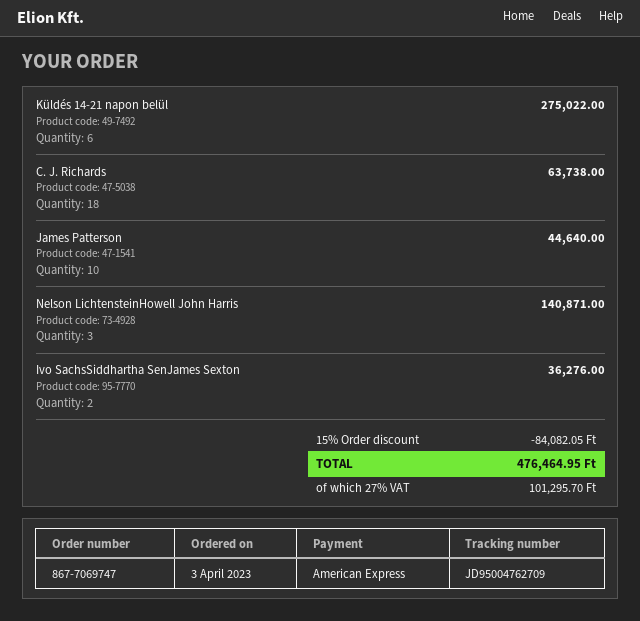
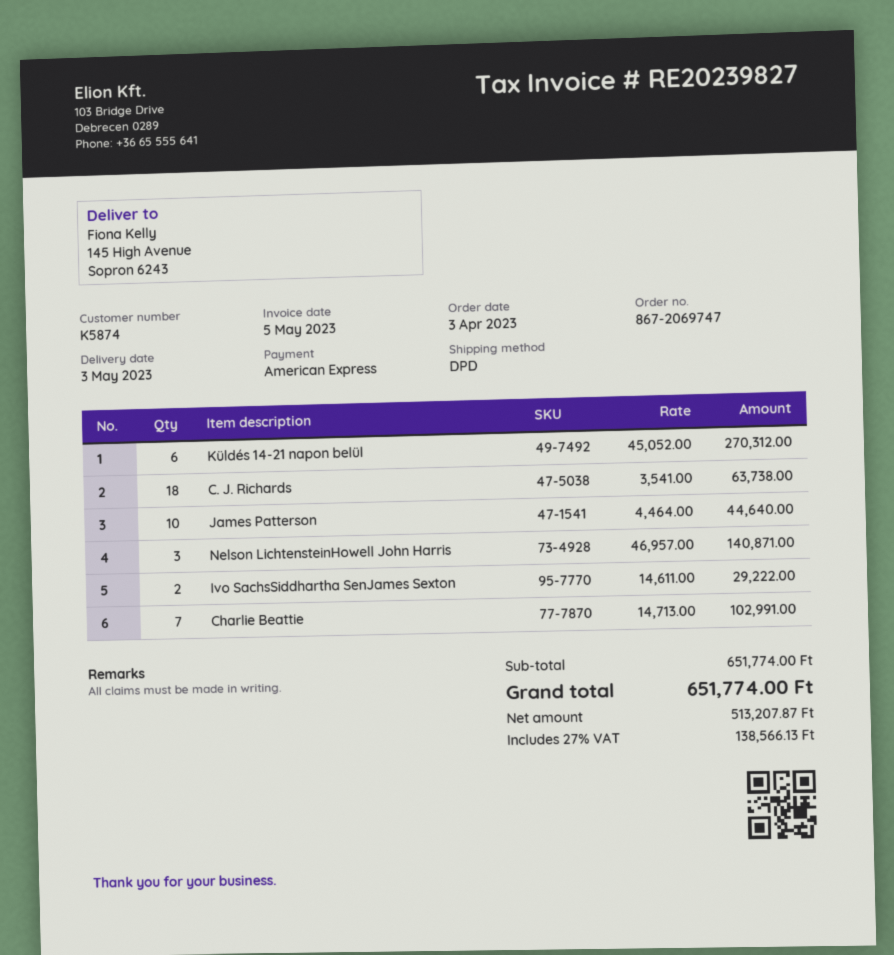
order number: 867-7069747 -> 867-2069747
Küldés 14-21 napon belül: 6 for 275022.00 -> 6 for 270312.00
Ivo SachsSiddhartha SenJames Sexton: 2 for 36276.00 -> 2 for 29222.00
Charlie Beattie: none -> 7 for 102991.00
discount: 15% = 84082.05 -> none
tax: 27% = 101295.70 -> 27% = 138566.13
total: 476464.95 -> 651774.00

